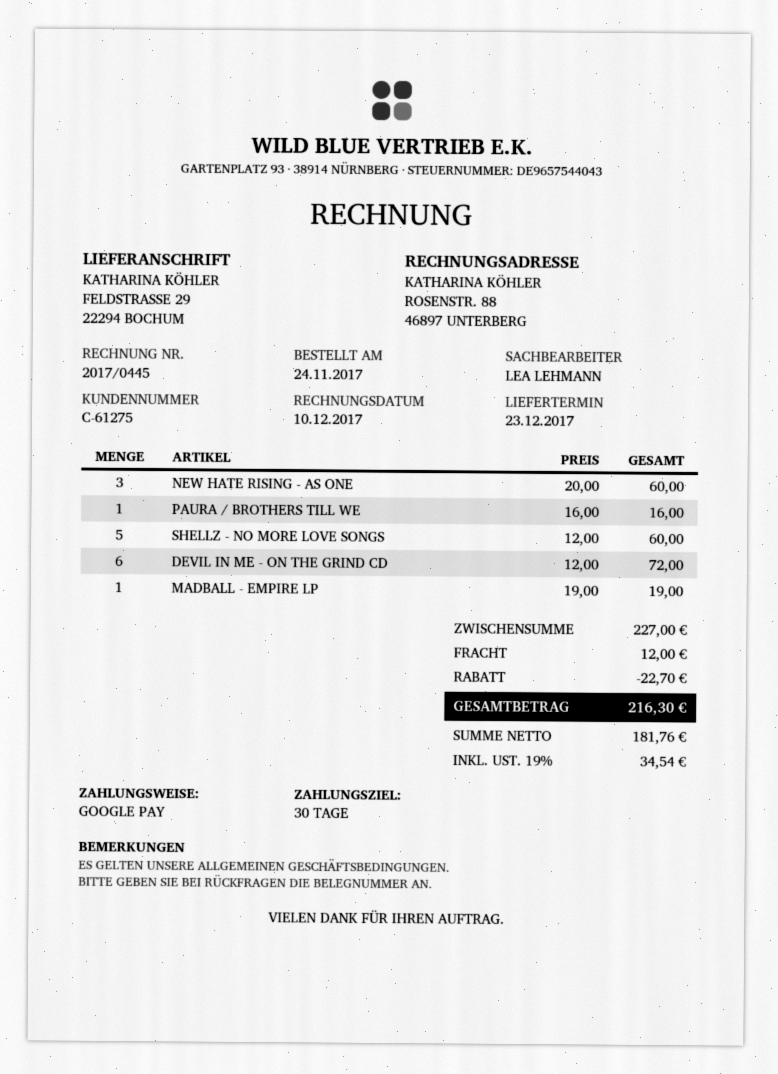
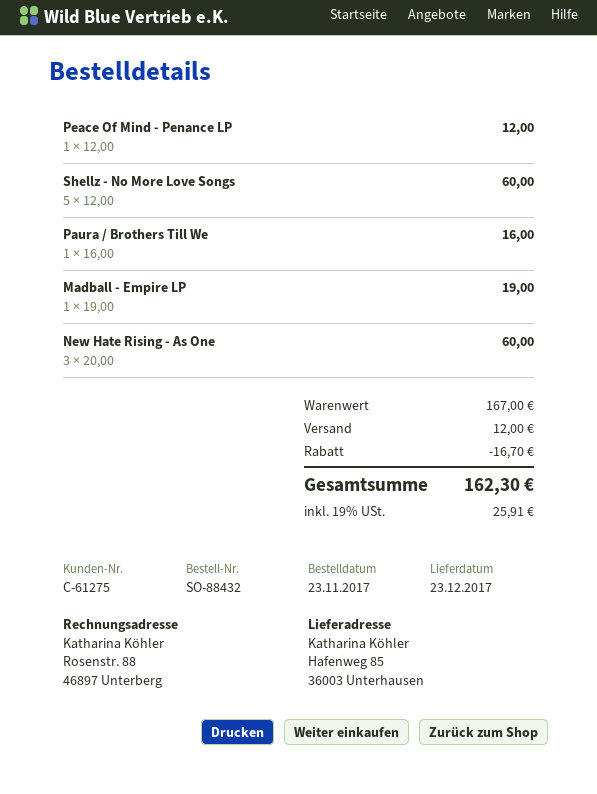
order date: 2017-11-24 -> 2017-11-23
ship to: FELDSTRASSE 29, 22294 BOCHUM -> Hafenweg 85, 36003 Unterhausen
DEVIL IN ME - ON THE GRIND CD: 6 x 12.00 = 72.00 -> none
Peace Of Mind - Penance LP: none -> 1 x 12.00 = 12.00
subtotal: 227.00 -> 167.00
discount: 22.70 -> 16.70
tax: 19% = 34.54 -> 19% = 25.91
total: 216.30 -> 162.30

